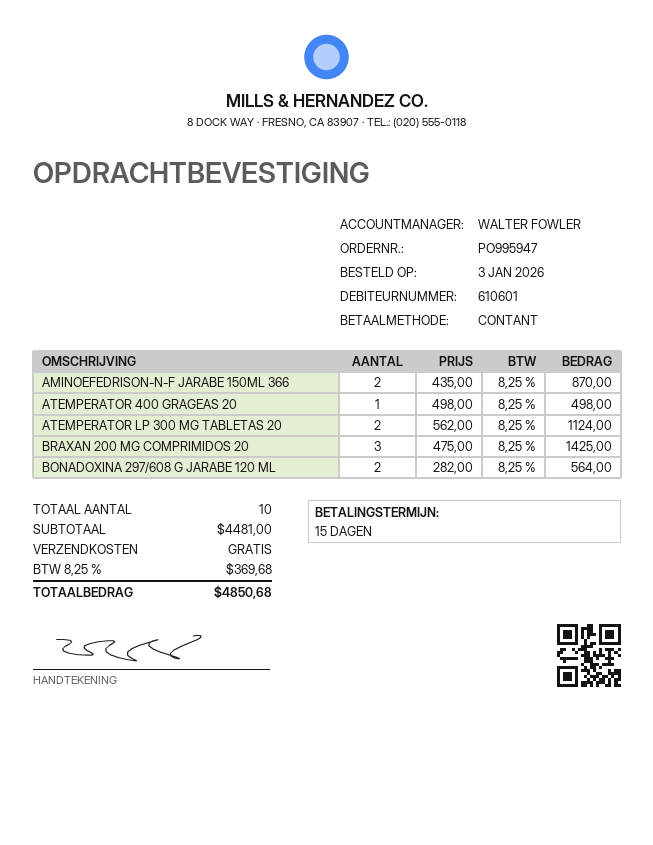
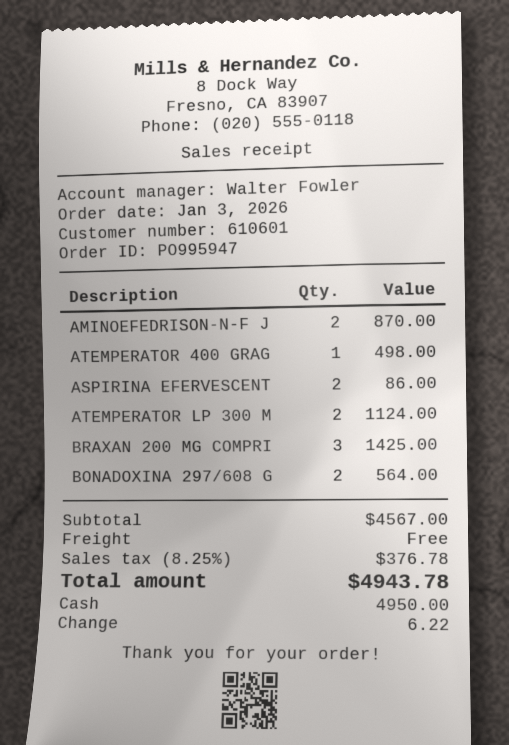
ASPIRINA EFERVESCENT: none -> 2 for 86.00
subtotal: 4481.00 -> 4567.00
tax: 8.25% = 369.68 -> 8.25% = 376.78
total: 4850.68 -> 4943.78

